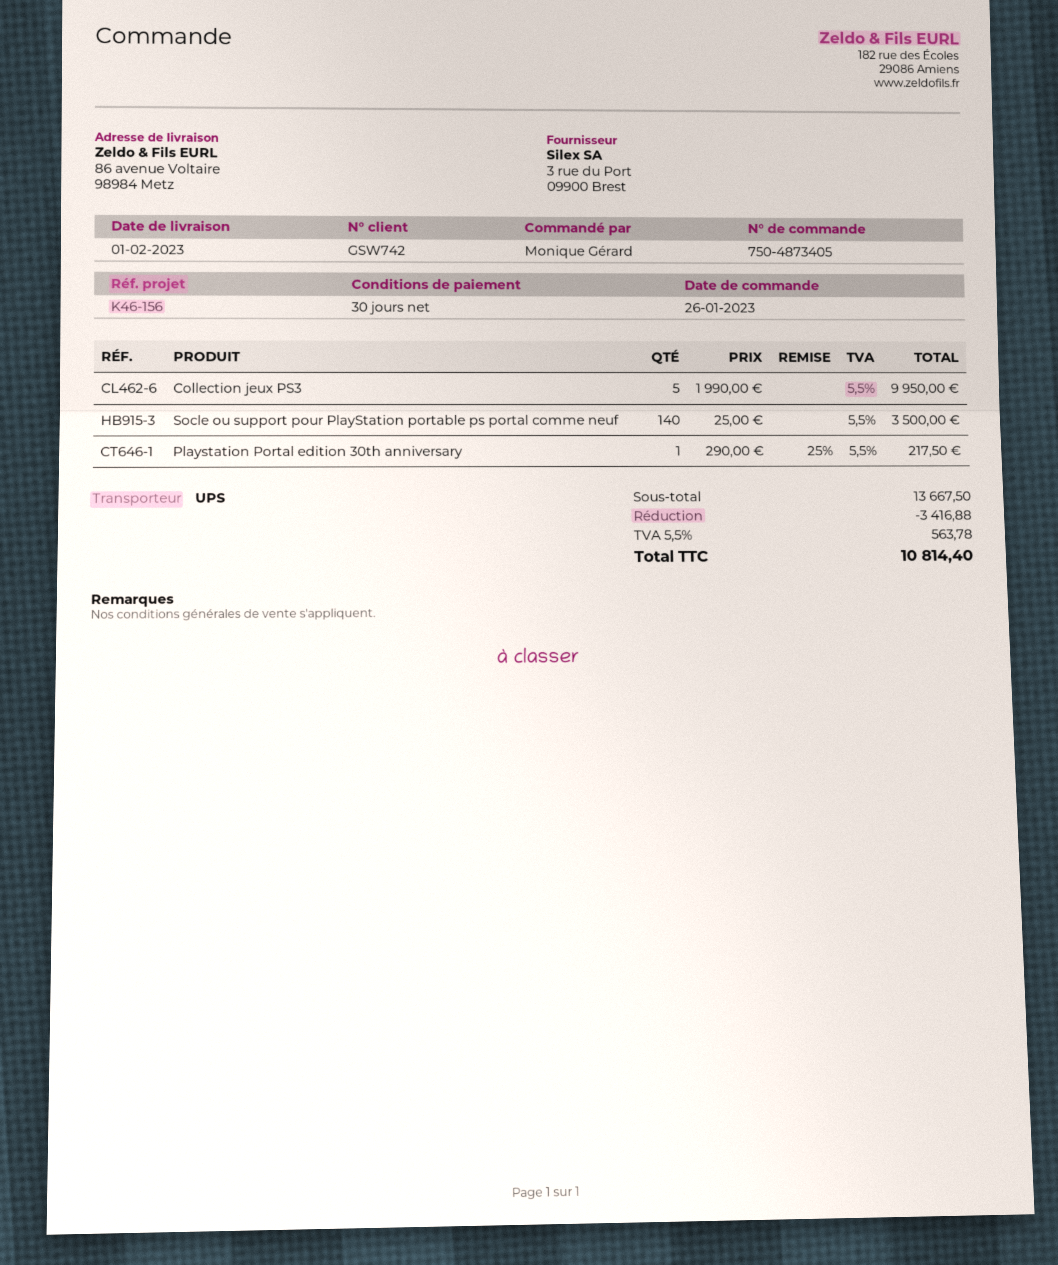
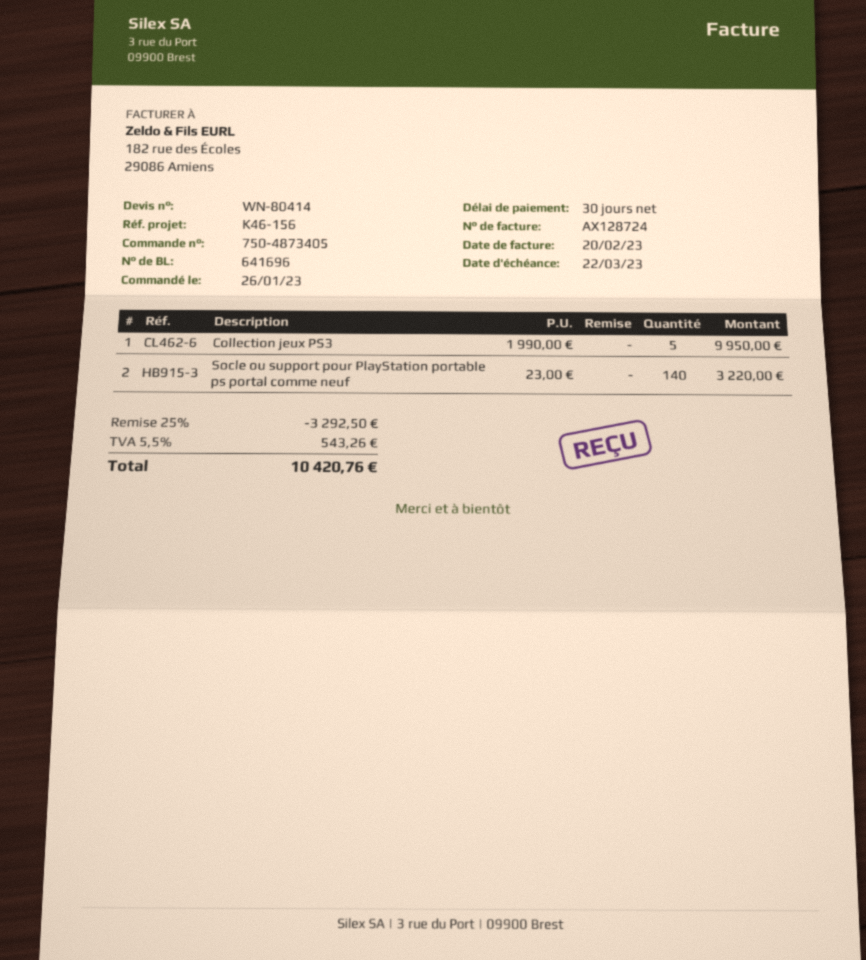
Socle ou support pour PlayStation portable ps portal comme neuf: 140 x 25.00 = 3500.00 -> 140 x 23.00 = 3220.00
Playstation Portal edition 30th anniversary: 1 x 290.00 - 25% = 217.50 -> none
discount: 3416.88 -> 3292.50
tax: 5.5% = 563.78 -> 5.5% = 543.26
total: 10814.40 -> 10420.76

